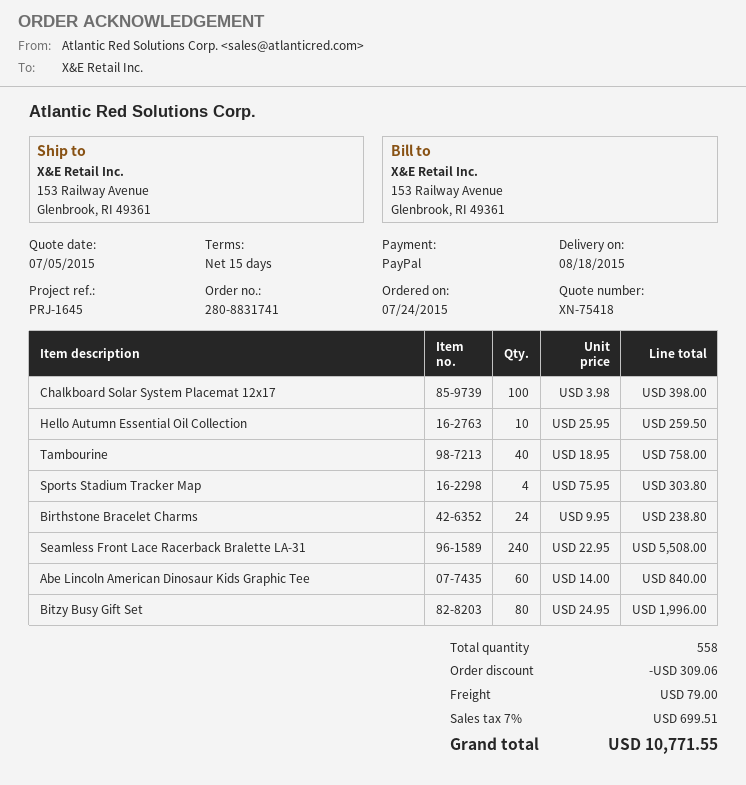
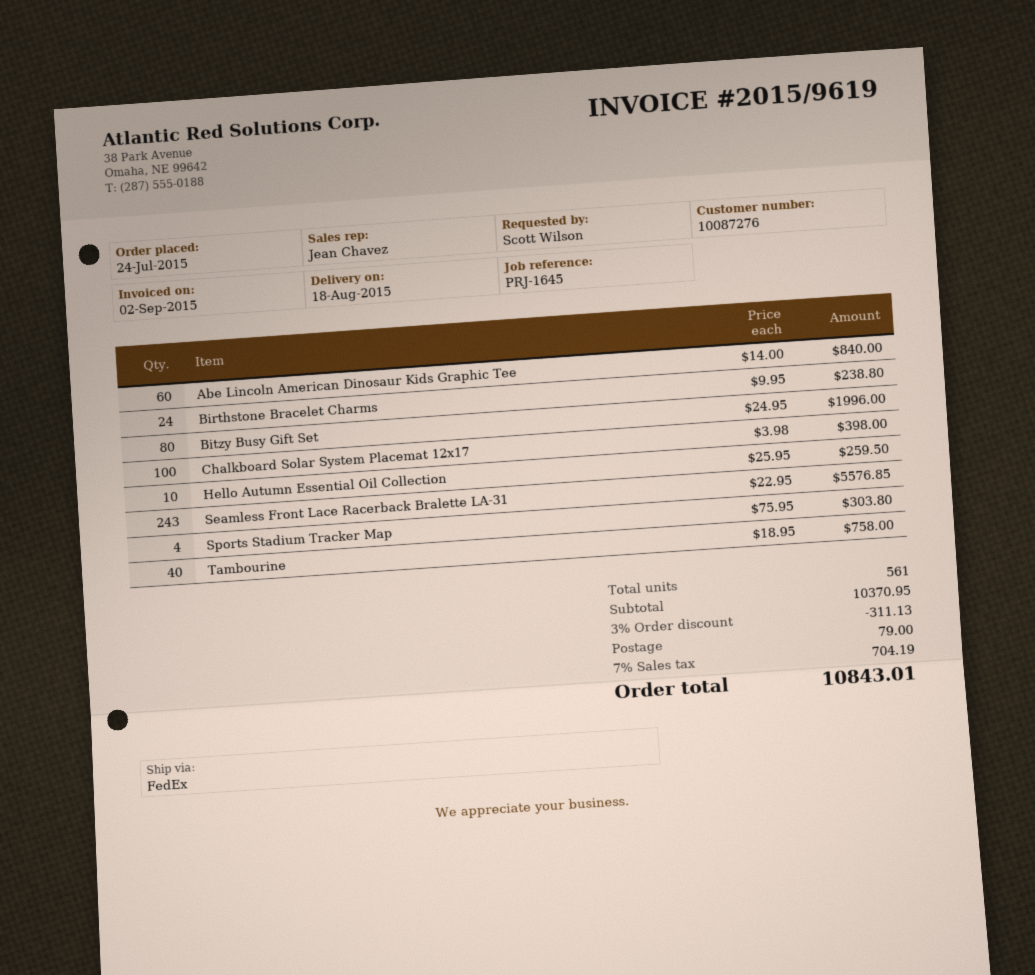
Seamless Front Lace Racerback Bralette LA-31: 240 x 22.95 = 5508.00 -> 243 x 22.95 = 5576.85
total quantity: 558 -> 561
discount: 309.06 -> 311.13
tax: 7% = 699.51 -> 7% = 704.19
total: 10771.55 -> 10843.01

